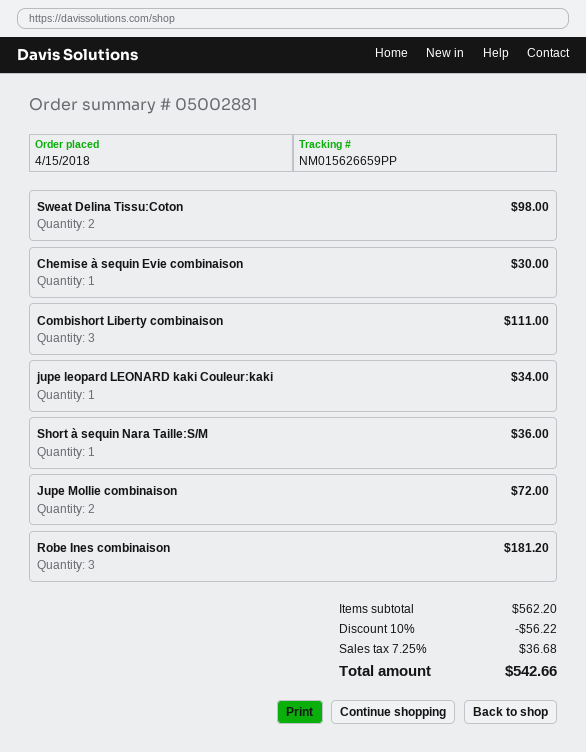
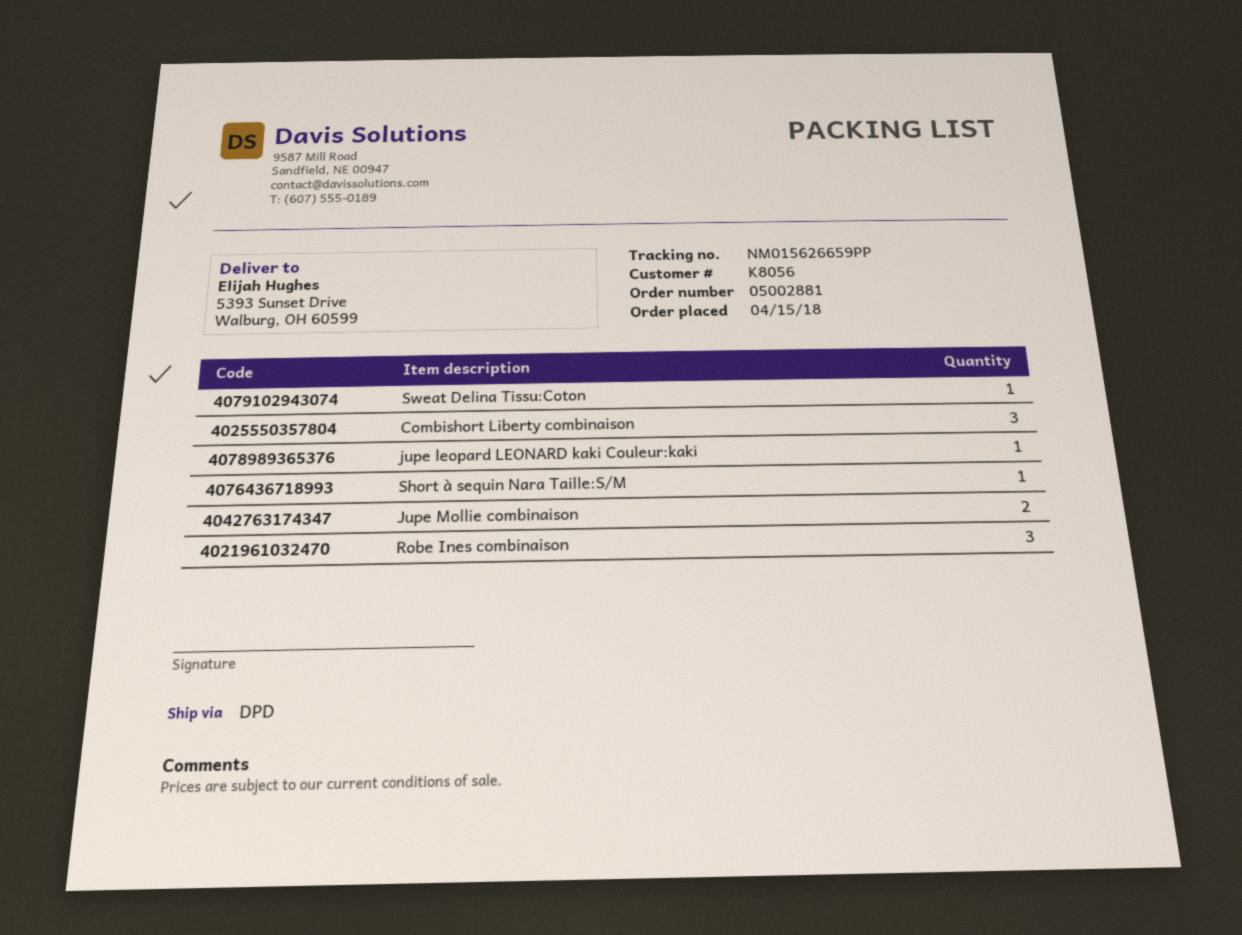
Sweat Delina Tissu:Coton: 2 -> 1
Chemise à sequin Evie combinaison: 1 -> none

